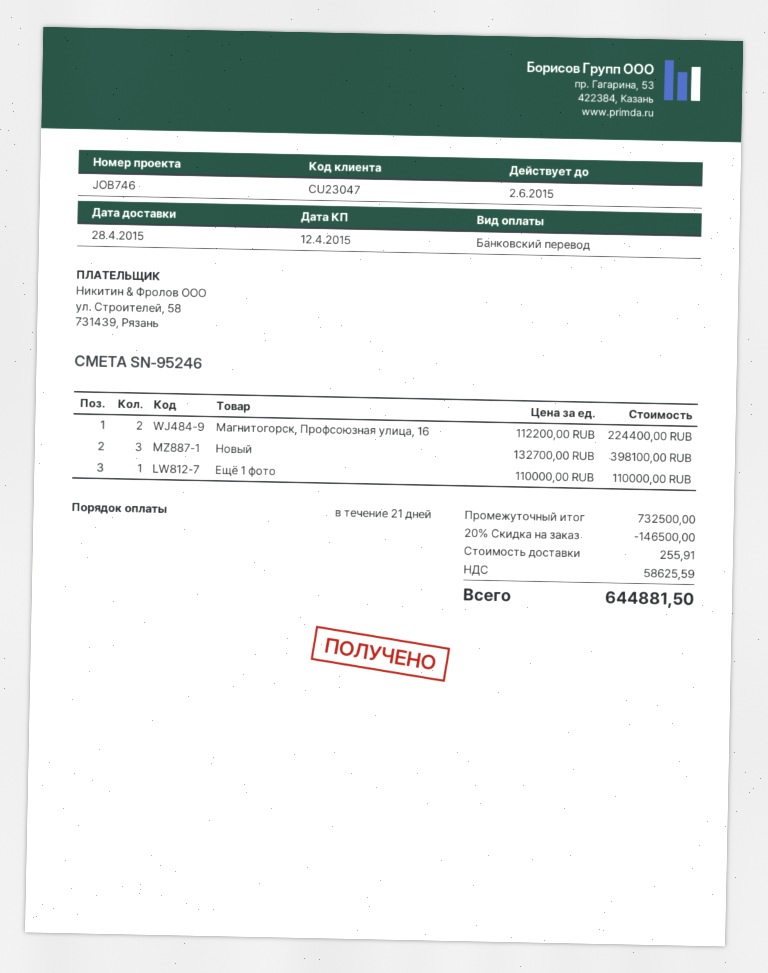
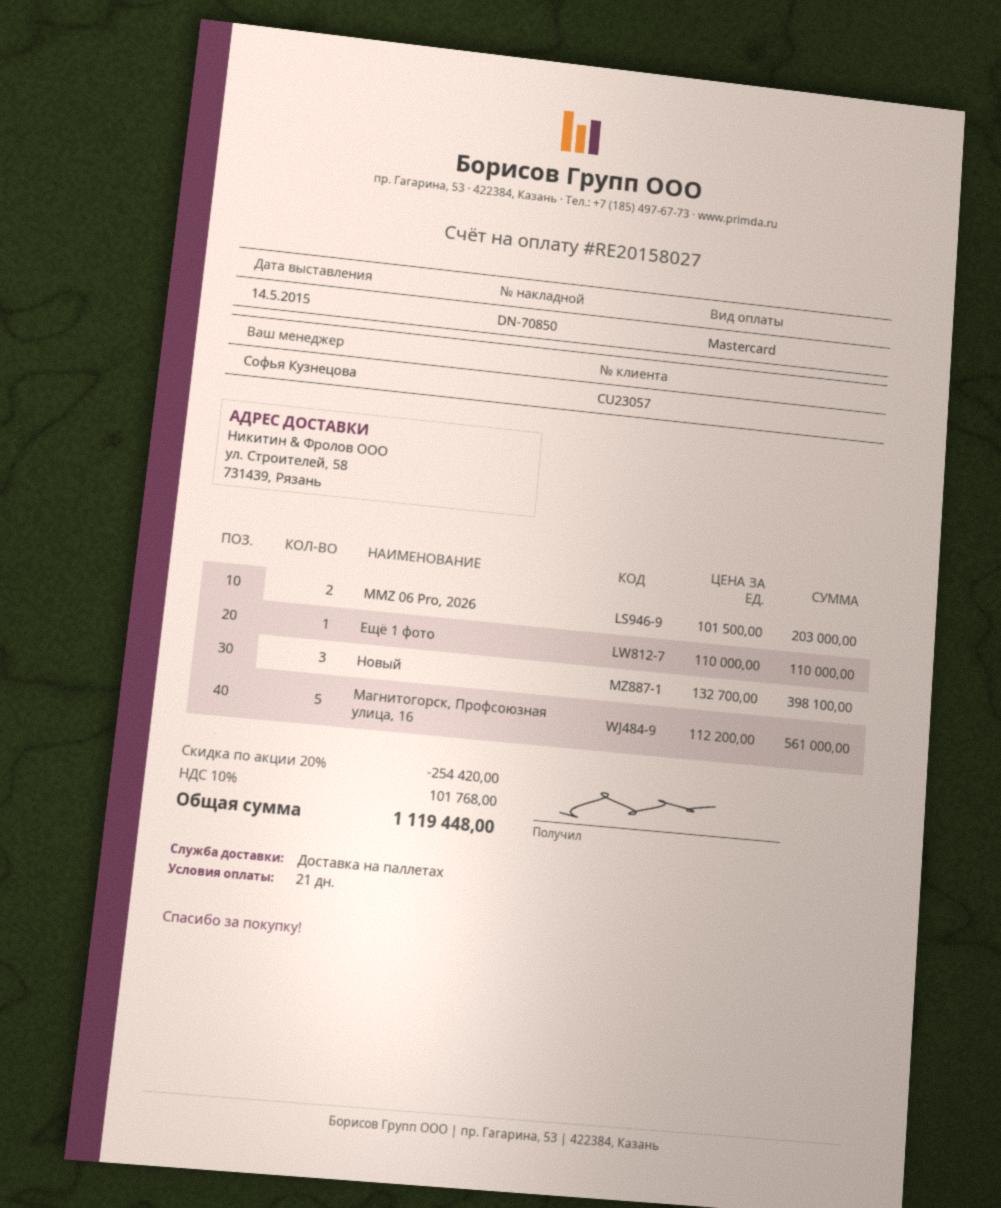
customer number: CU23047 -> CU23057
payment method: bank transfer -> Mastercard
Магнитогорск, Профсоюзная улица, 16: 2 x 112200.00 = 224400.00 -> 5 x 112200.00 = 561000.00
MMZ 06 Pro, 2026: none -> 2 x 101500.00 = 203000.00
discount: 20% = 146500.00 -> 20% = 254420.00
shipping: 255.91 -> none
tax: 58625.59 -> 101768.00
total: 644881.50 -> 1119448.00

